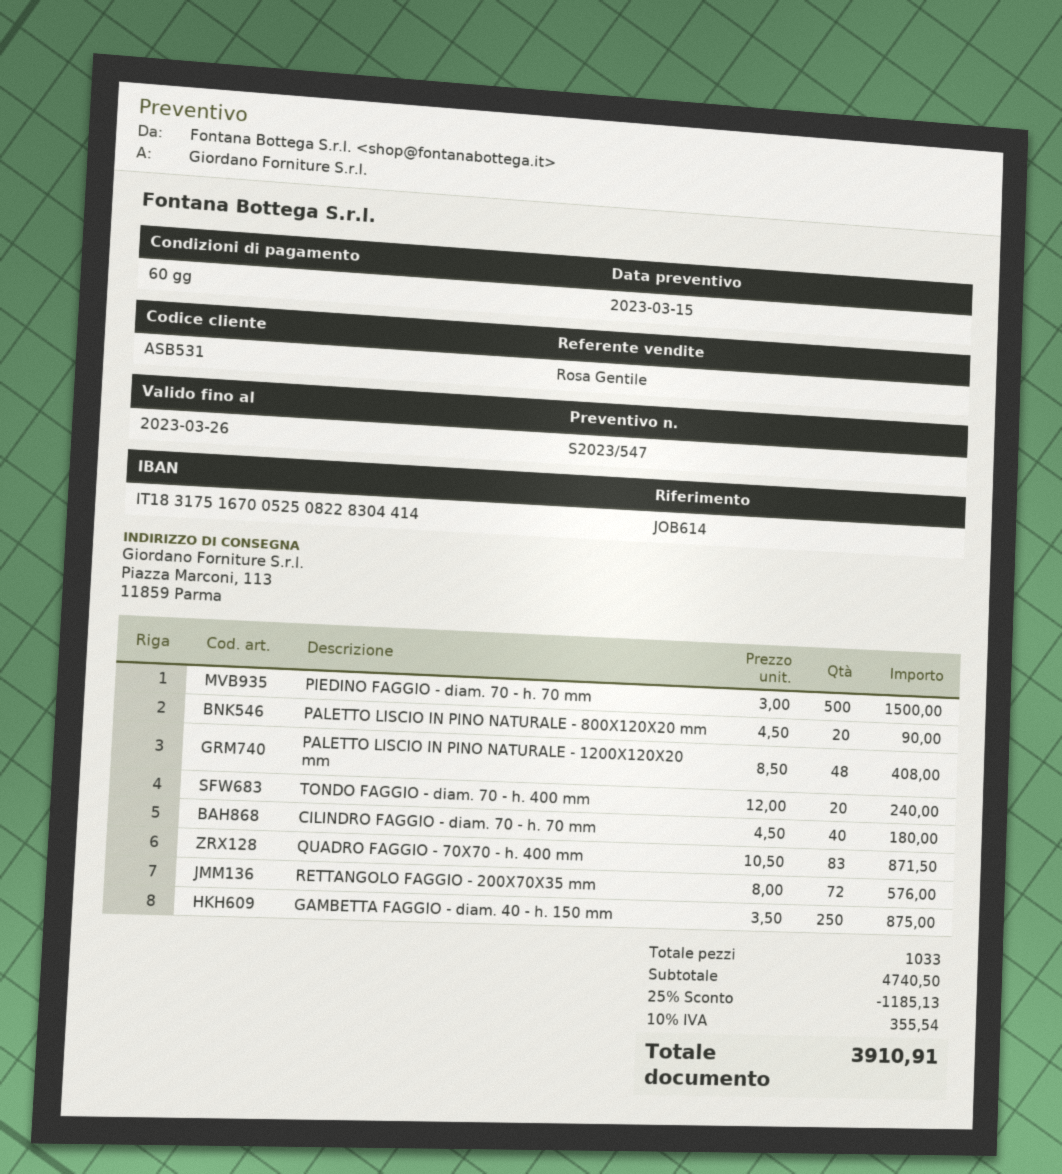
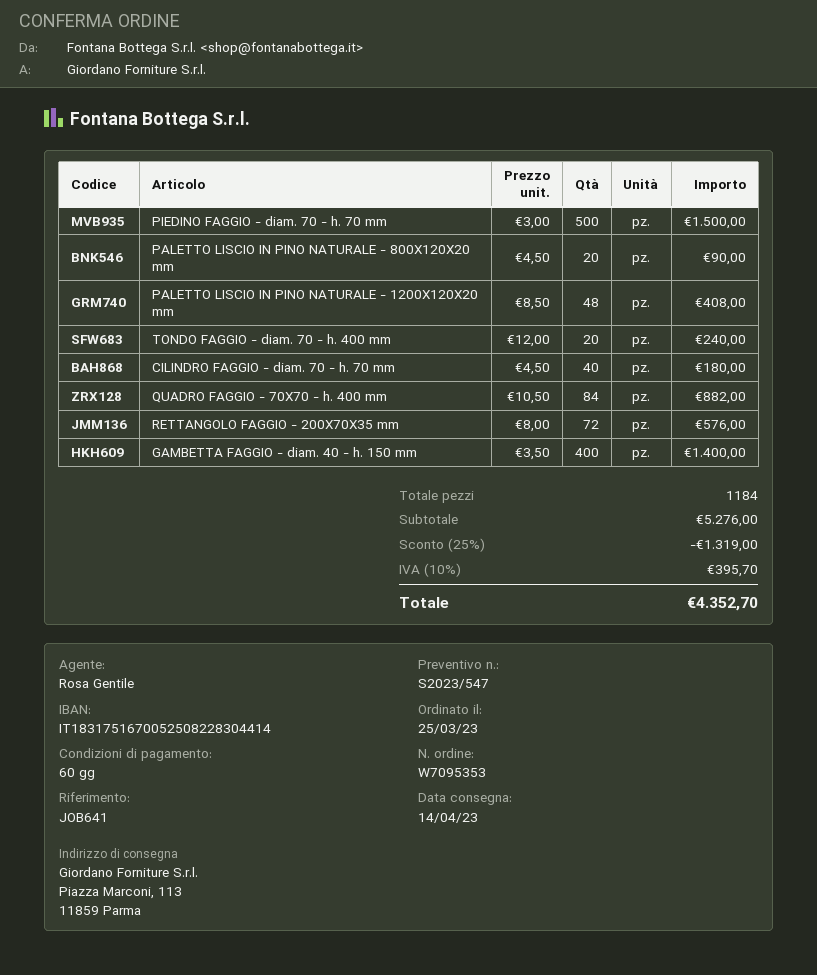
reference: JOB614 -> JOB641
QUADRO FAGGIO - 70X70 - h. 400 mm: 83 x 10.50 = 871.50 -> 84 x 10.50 = 882.00
GAMBETTA FAGGIO - diam. 40 - h. 150 mm: 250 x 3.50 = 875.00 -> 400 x 3.50 = 1400.00
total quantity: 1033 -> 1184
subtotal: 4740.50 -> 5276.00
discount: 25% = 1185.13 -> 25% = 1319.00
tax: 10% = 355.54 -> 10% = 395.70
total: 3910.91 -> 4352.70

